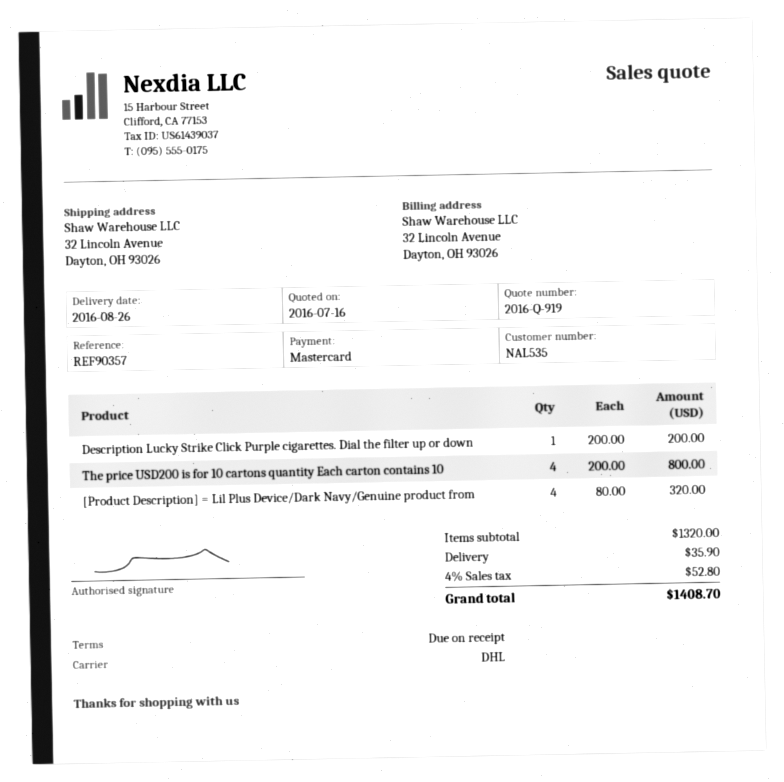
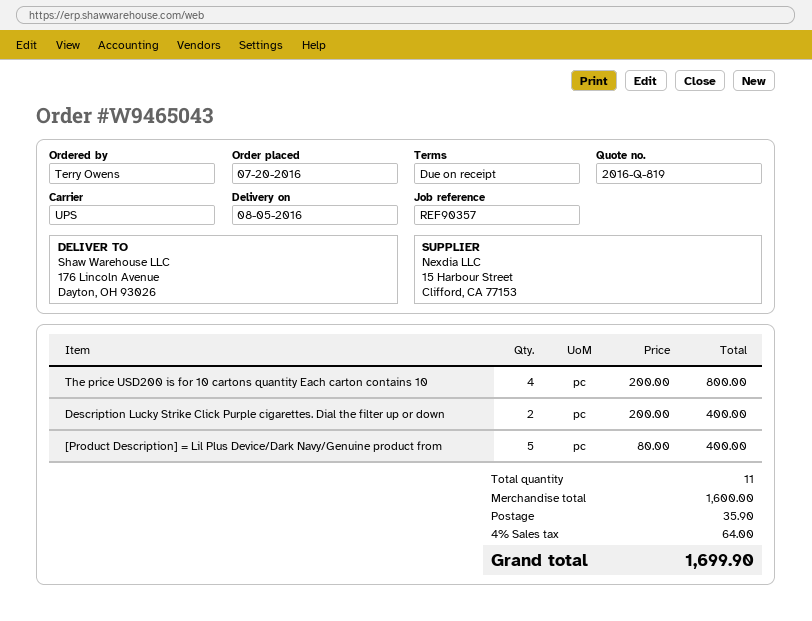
quote number: 2016-Q-919 -> 2016-Q-819
delivery date: 2016-08-26 -> 2016-08-05
shipping method: DHL -> UPS
ship to: 32 Lincoln Avenue, Dayton, OH 93026 -> 176 Lincoln Avenue, Dayton, OH 93026
Description Lucky Strike Click Purple cigarettes. Dial the filter up or down: 1 x 200.00 = 200.00 -> 2 x 200.00 = 400.00
[Product Description] = Lil Plus Device/Dark Navy/Genuine product from: 4 x 80.00 = 320.00 -> 5 x 80.00 = 400.00
subtotal: 1320.00 -> 1600.00
tax: 4% = 52.80 -> 4% = 64.00
total: 1408.70 -> 1699.90

